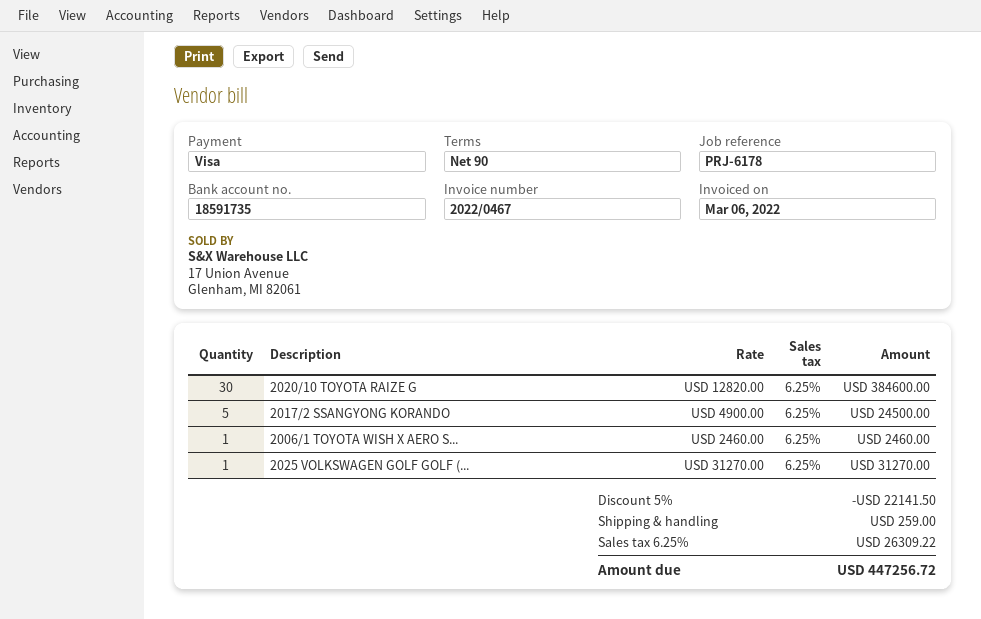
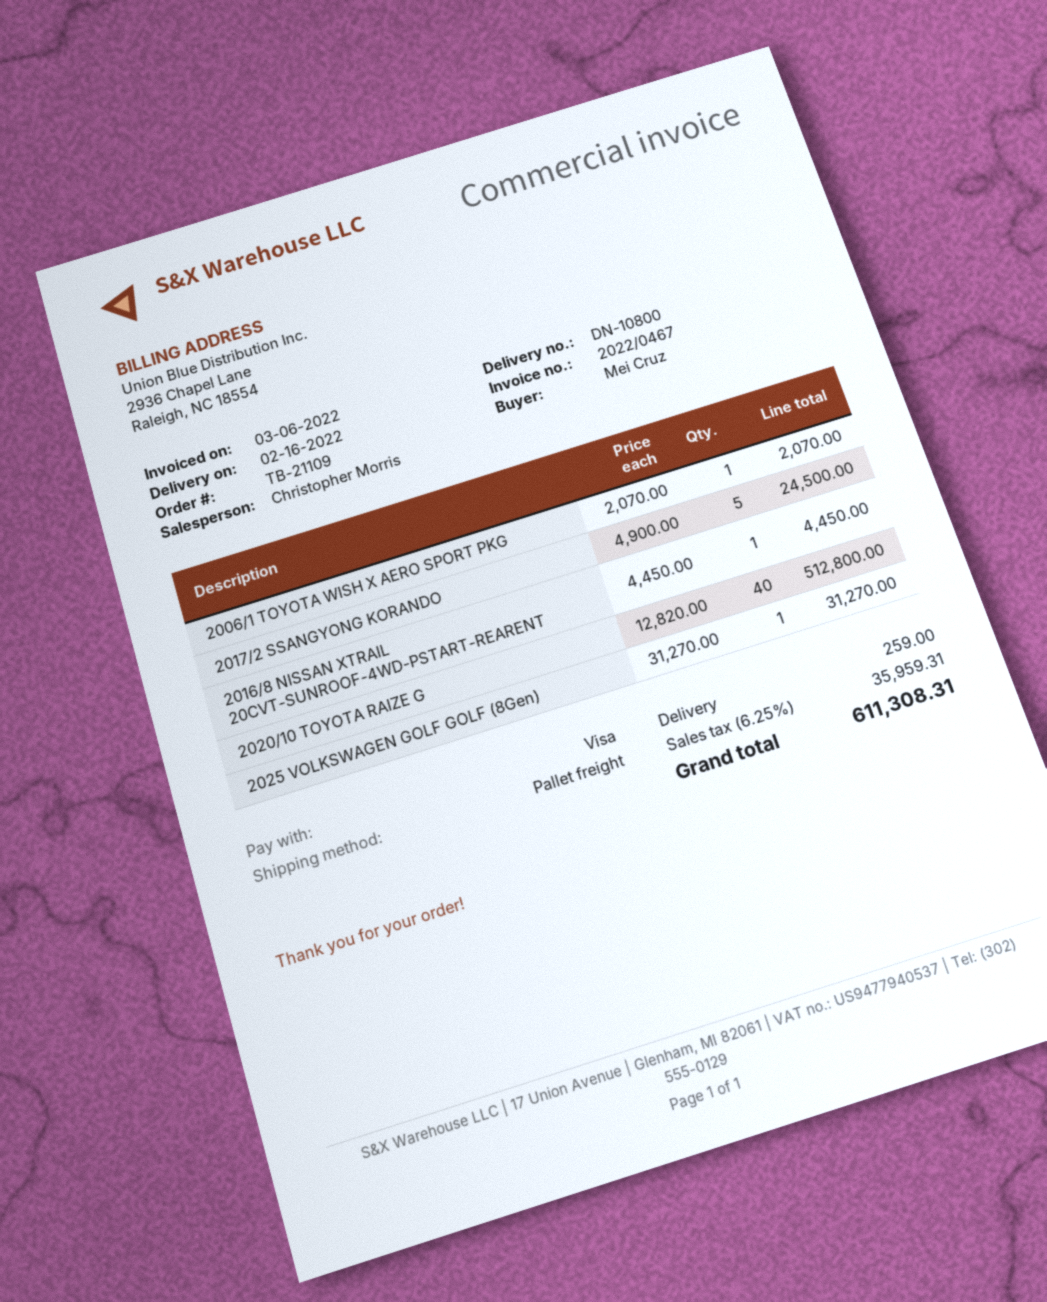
2020/10 TOYOTA RAIZE G: 30 x 12820.00 = 384600.00 -> 40 x 12820.00 = 512800.00
2006/1 TOYOTA WISH X AERO S...: 1 x 2460.00 = 2460.00 -> 1 x 2070.00 = 2070.00
2016/8 NISSAN XTRAIL 20CVT-SUNROOF-4WD-PSTART-REARENT: none -> 1 x 4450.00 = 4450.00
discount: 5% = 22141.50 -> none
tax: 6.25% = 26309.22 -> 6.25% = 35959.31
total: 447256.72 -> 611308.31

